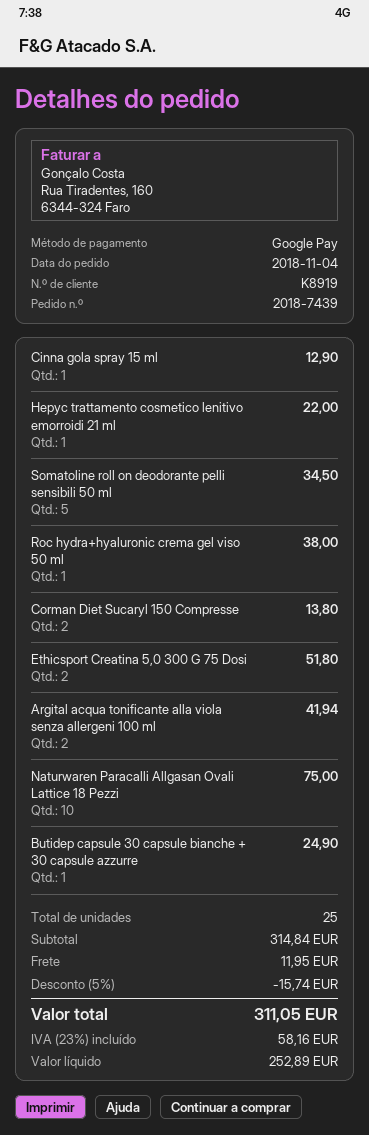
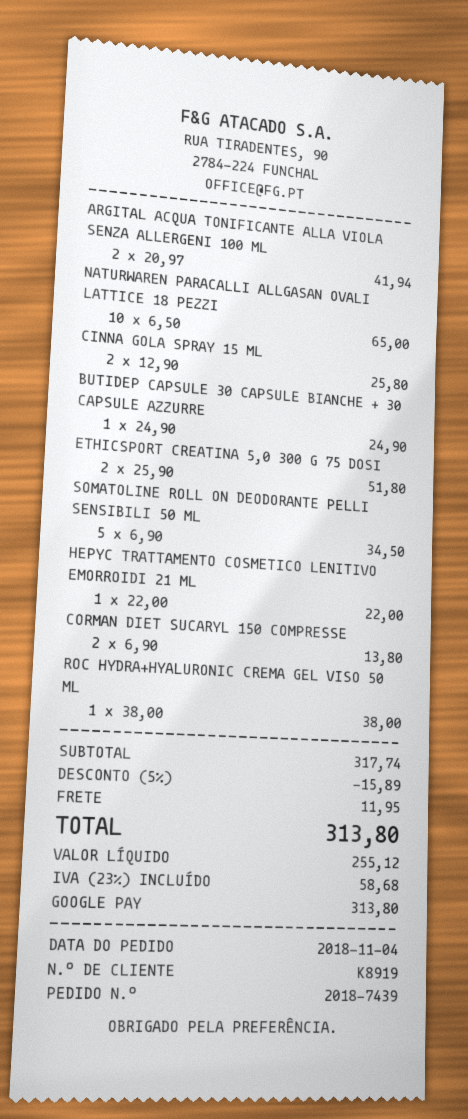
Cinna gola spray 15 ml: 1 for 12.90 -> 2 for 25.80
Naturwaren Paracalli Allgasan Ovali Lattice 18 Pezzi: 10 for 75.00 -> 10 for 65.00
subtotal: 314.84 -> 317.74
discount: 5% = 15.74 -> 5% = 15.89
net: 252.89 -> 255.12
tax: 23% = 58.16 -> 23% = 58.68
total: 311.05 -> 313.80

